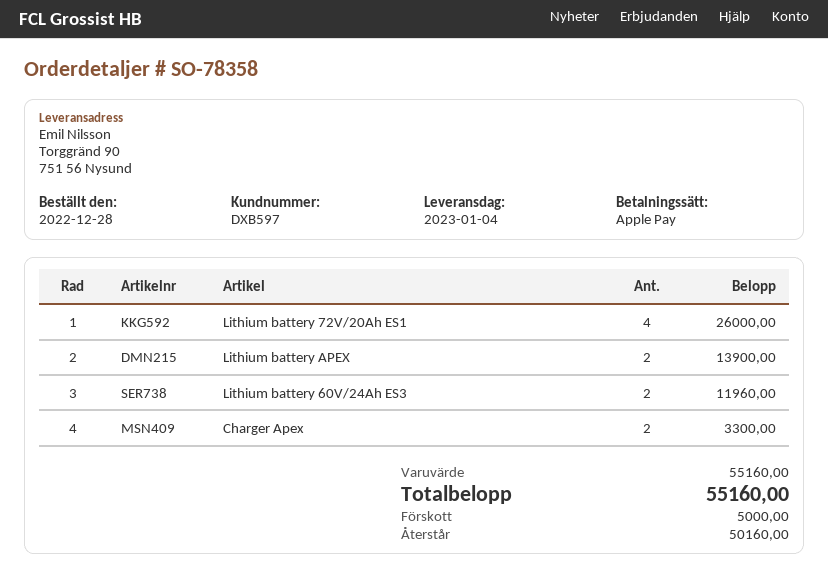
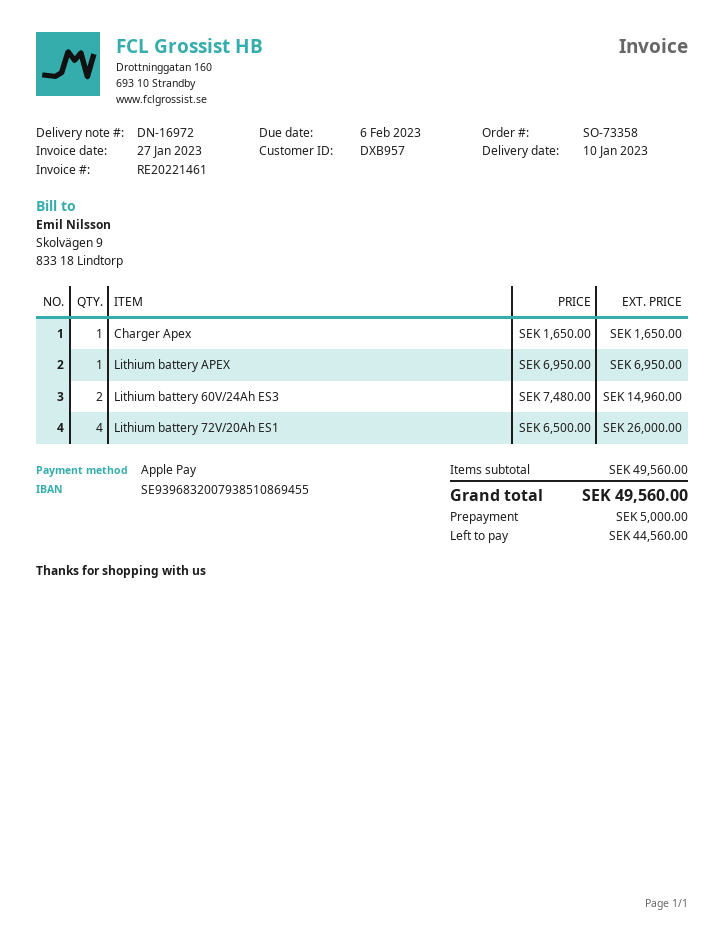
order number: SO-78358 -> SO-73358
delivery date: 2023-01-04 -> 2023-01-10
customer number: DXB597 -> DXB957
Lithium battery APEX: 2 for 13900.00 -> 1 for 6950.00
Lithium battery 60V/24Ah ES3: 2 for 11960.00 -> 2 for 14960.00
Charger Apex: 2 for 3300.00 -> 1 for 1650.00
subtotal: 55160.00 -> 49560.00
total: 55160.00 -> 49560.00
balance: 50160.00 -> 44560.00

